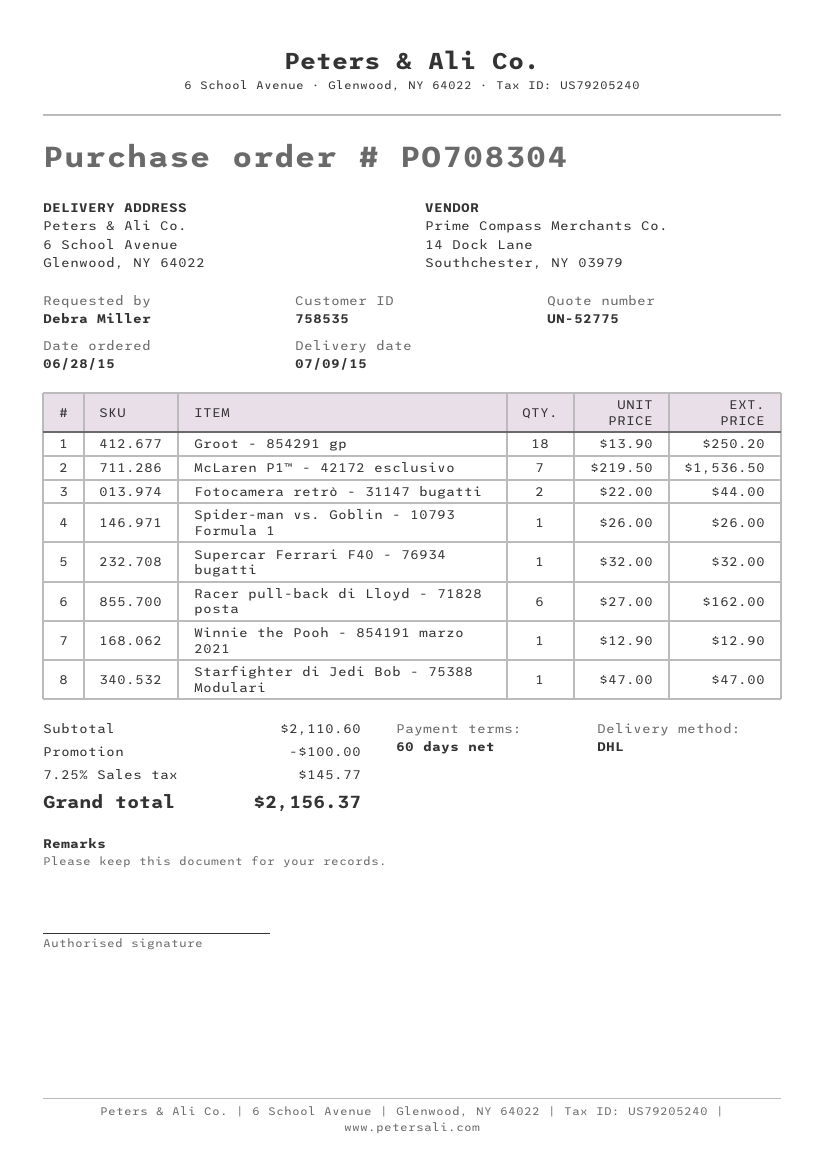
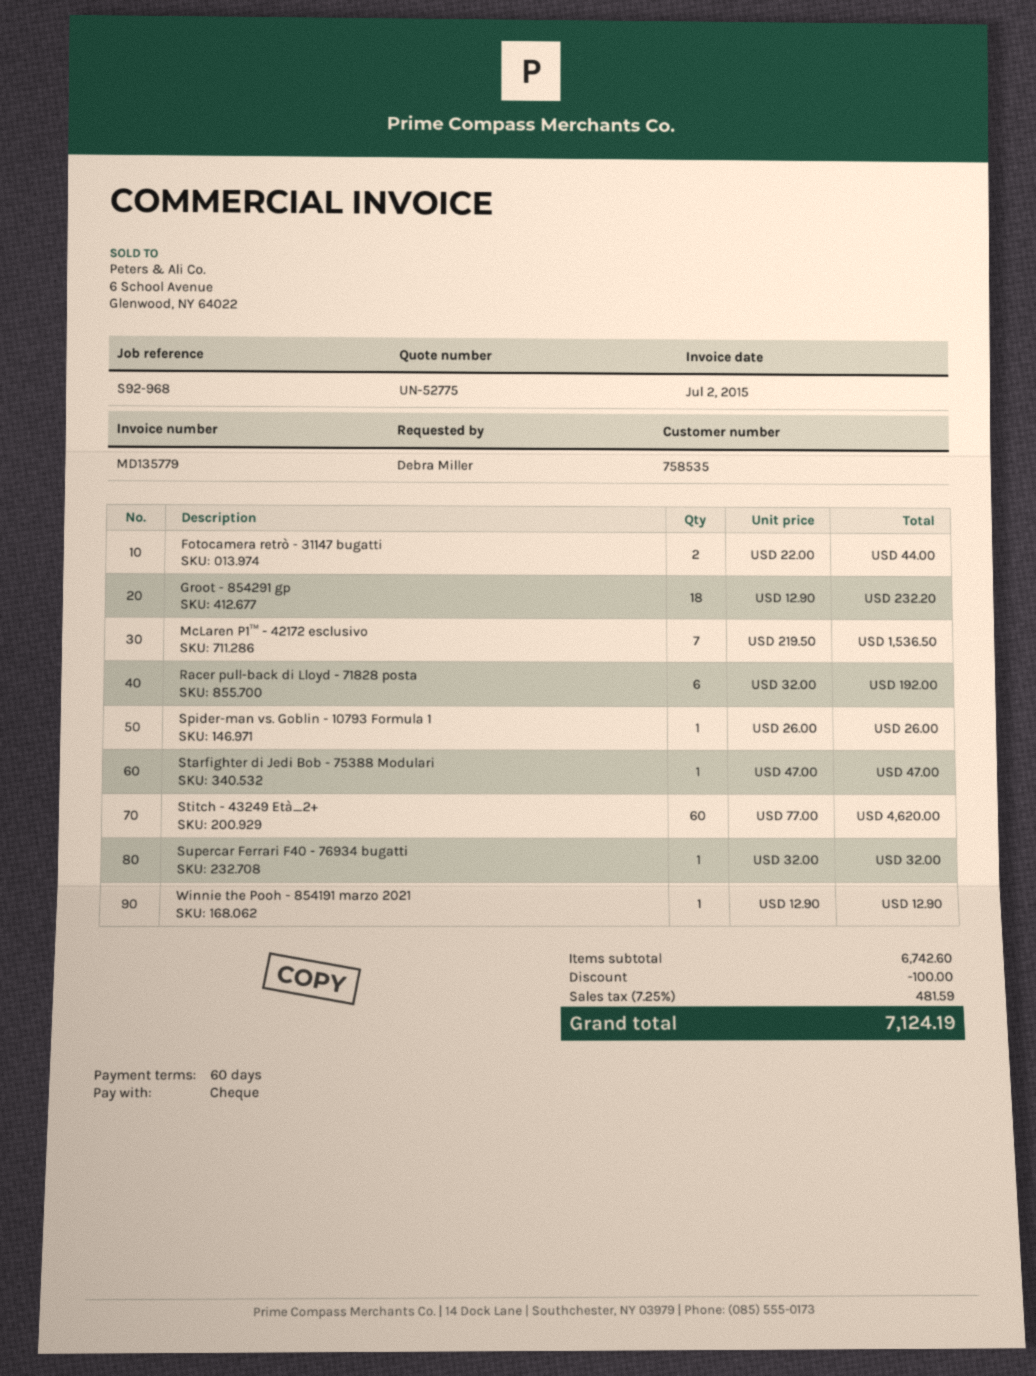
Groot - 854291 gp: 18 x 13.90 = 250.20 -> 18 x 12.90 = 232.20
Racer pull-back di Lloyd - 71828 posta: 6 x 27.00 = 162.00 -> 6 x 32.00 = 192.00
Stitch - 43249 Età_2+: none -> 60 x 77.00 = 4620.00
subtotal: 2110.60 -> 6742.60
tax: 7.25% = 145.77 -> 7.25% = 481.59
total: 2156.37 -> 7124.19

